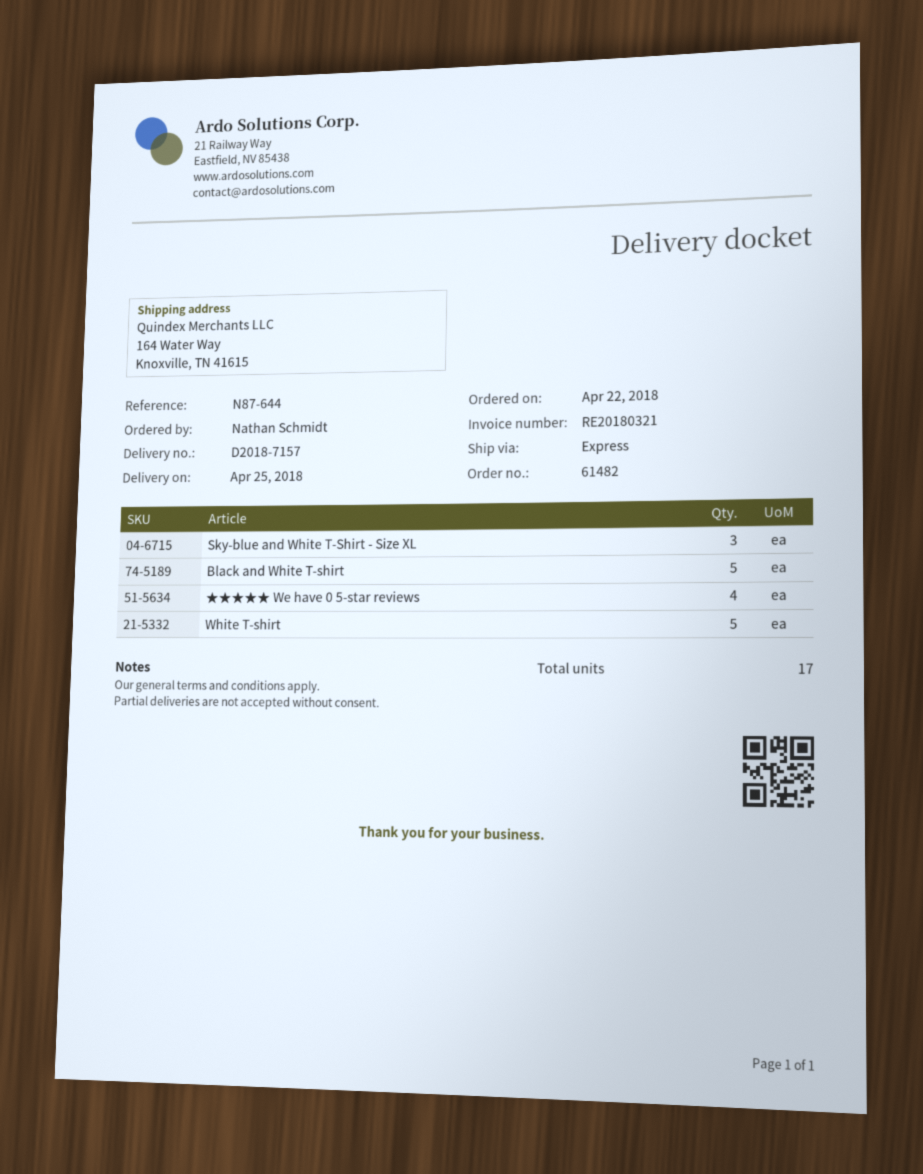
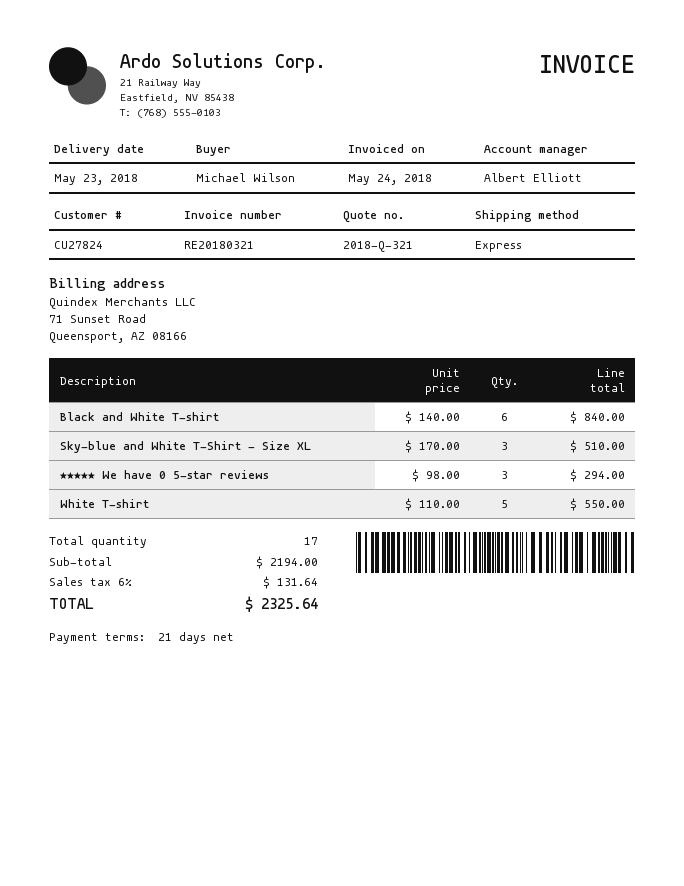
delivery date: 2018-04-25 -> 2018-05-23
ordered by: Nathan Schmidt -> Michael Wilson
Black and White T-shirt: 5 -> 6
★★★★★ We have 0 5-star reviews: 4 -> 3

